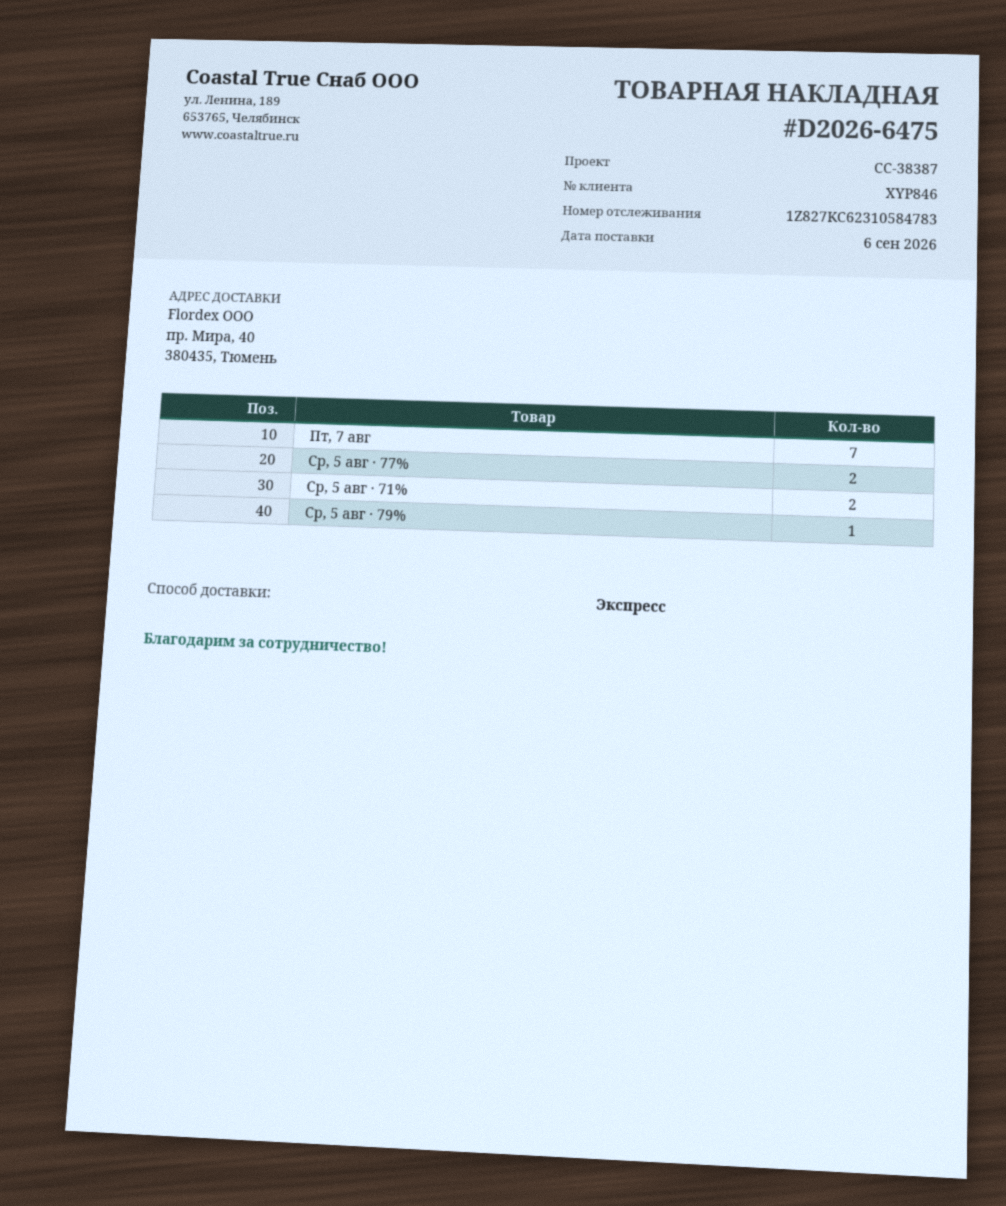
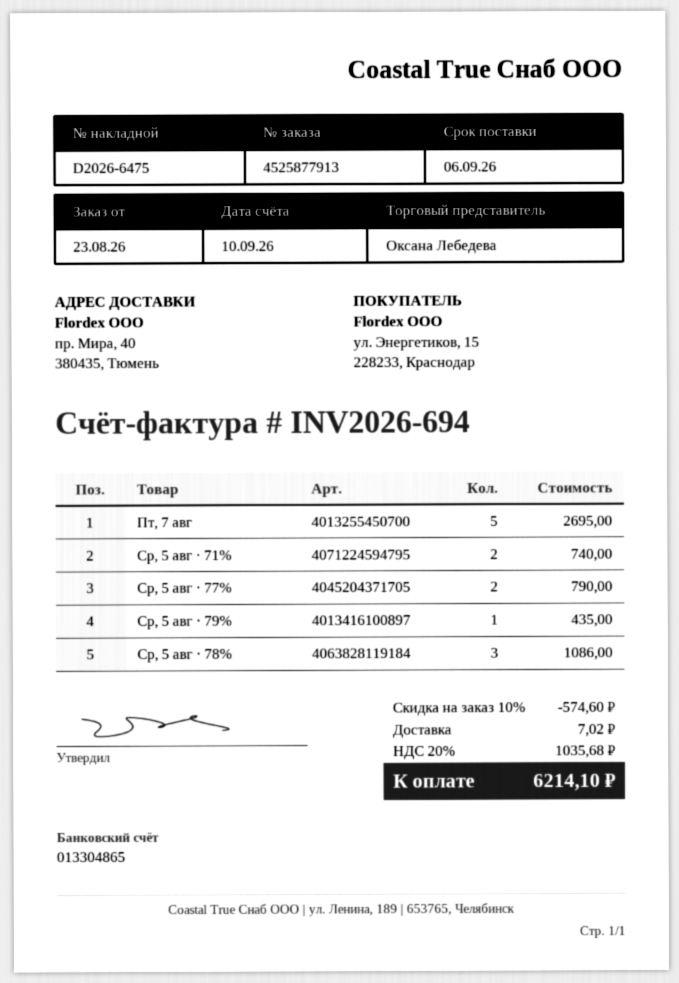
Пт, 7 авг: 7 -> 5
Ср, 5 авг · 78%: none -> 3

